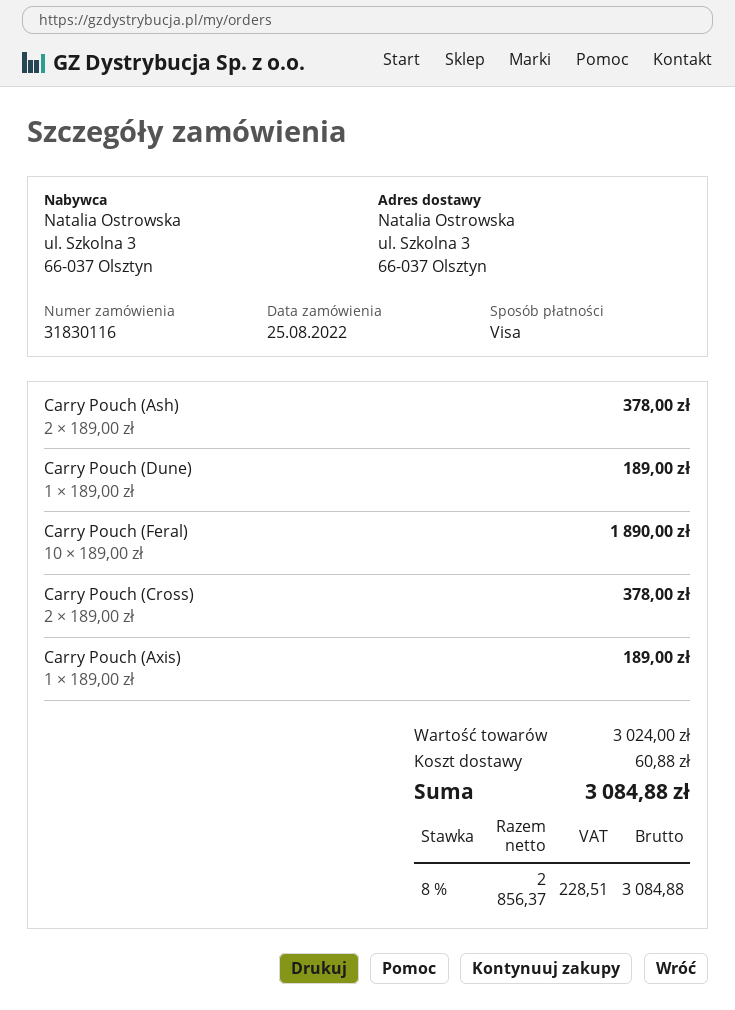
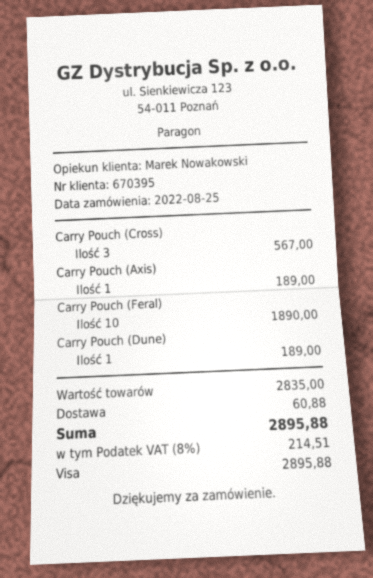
Carry Pouch (Ash): 2 for 378.00 -> none
Carry Pouch (Cross): 2 for 378.00 -> 3 for 567.00
subtotal: 3024.00 -> 2835.00
tax: 8% = 228.51 -> 8% = 214.51
total: 3084.88 -> 2895.88

